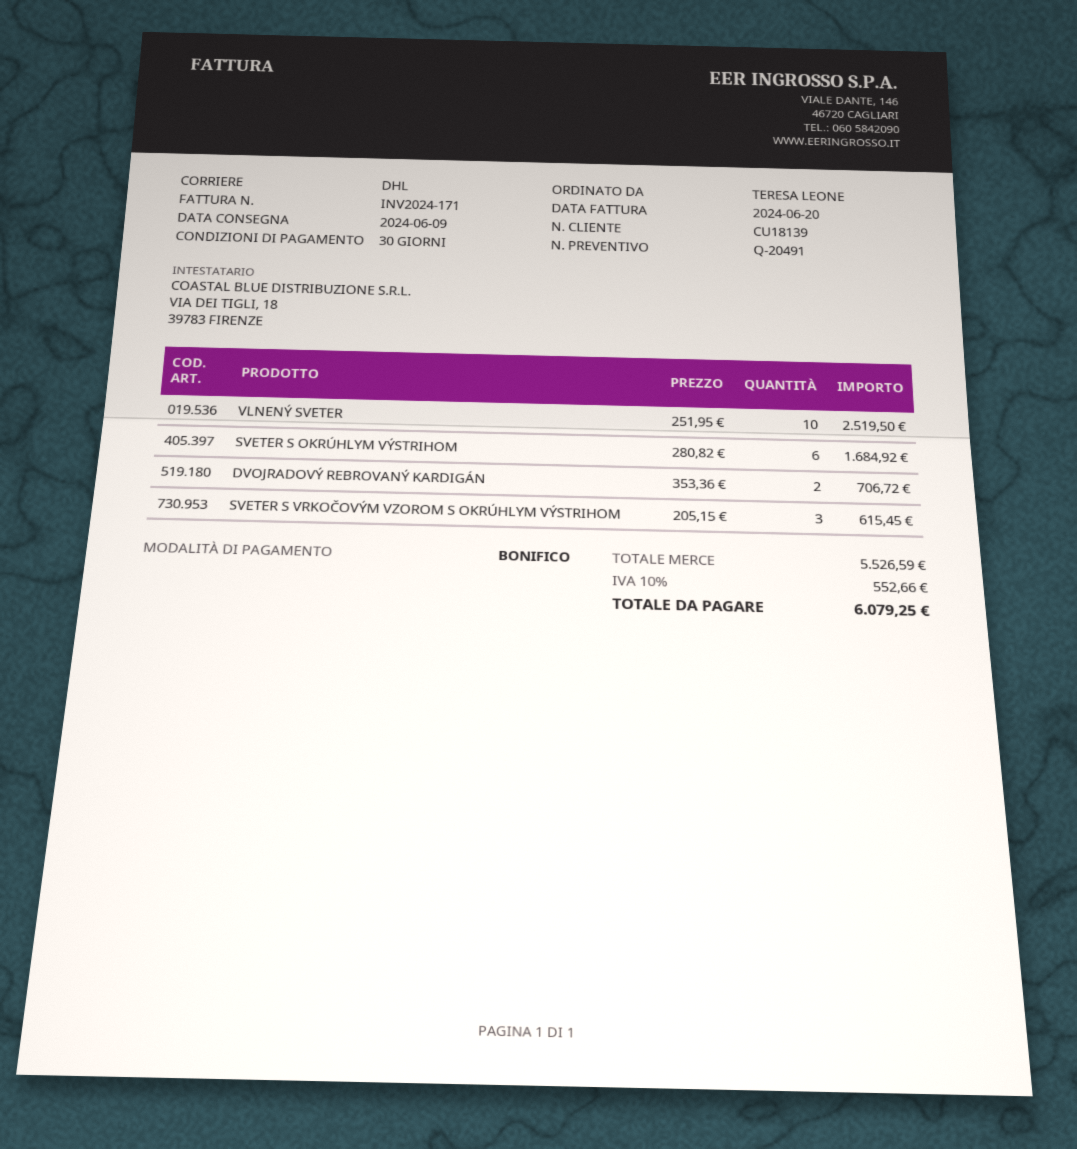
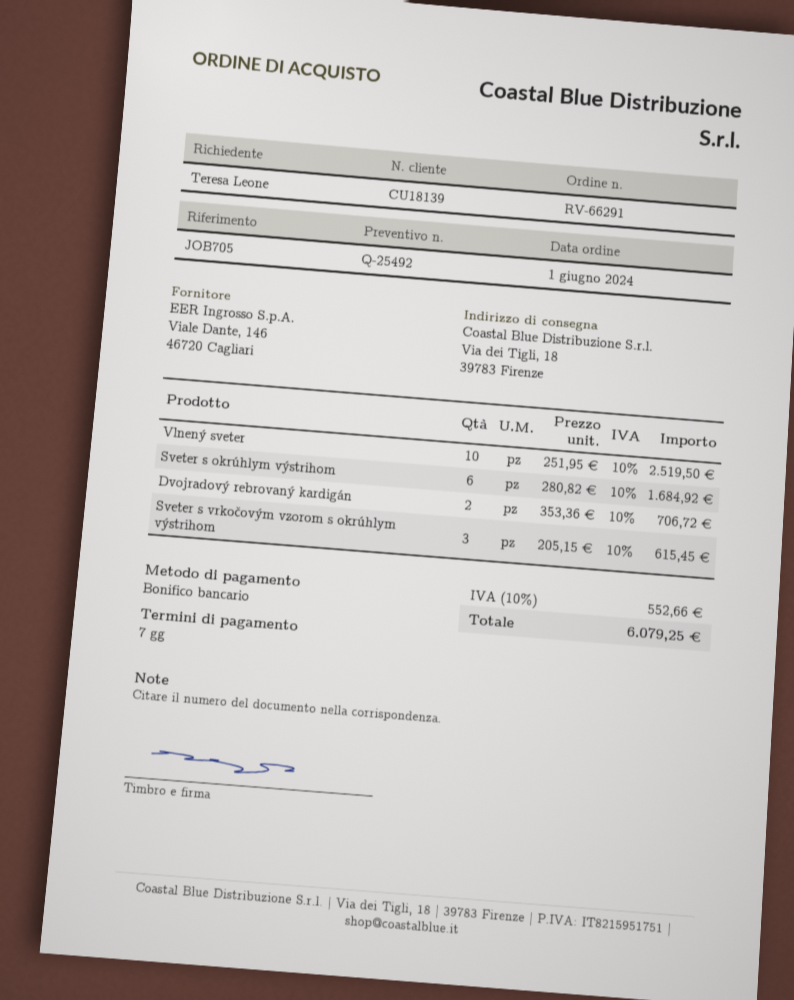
quote number: Q-20491 -> Q-25492
payment terms: 30 days -> 7 days

